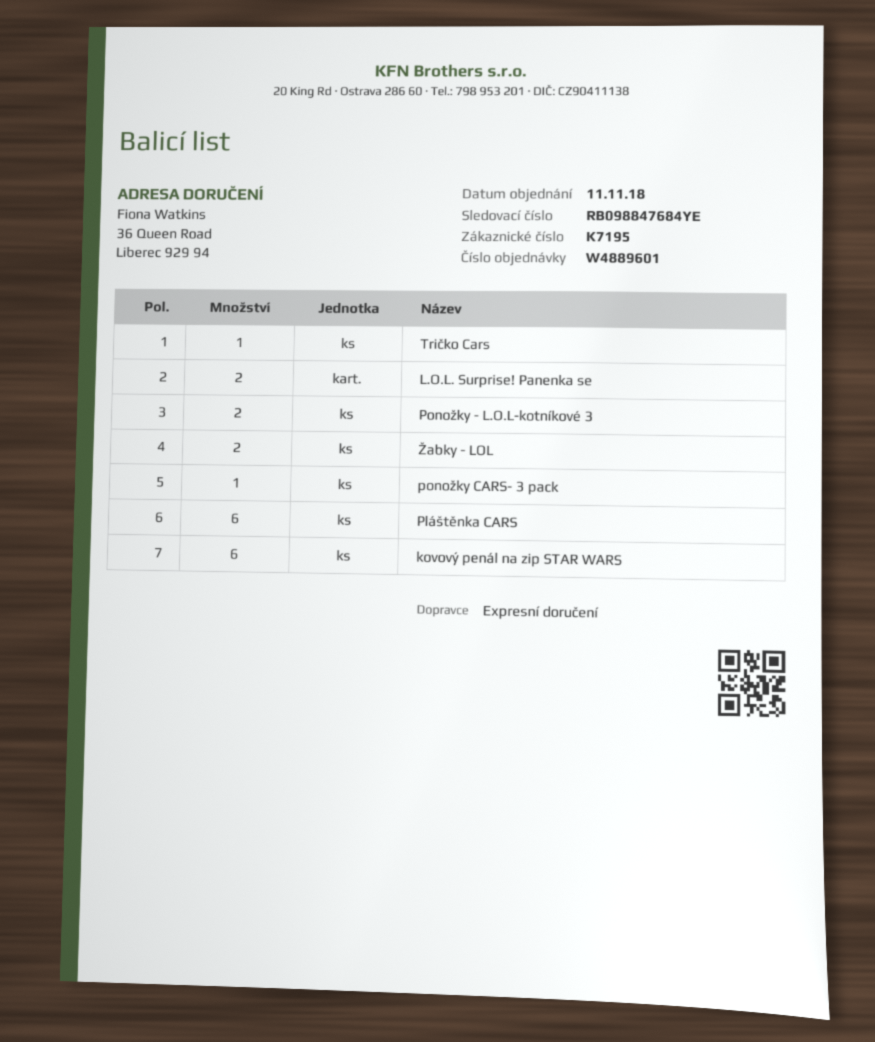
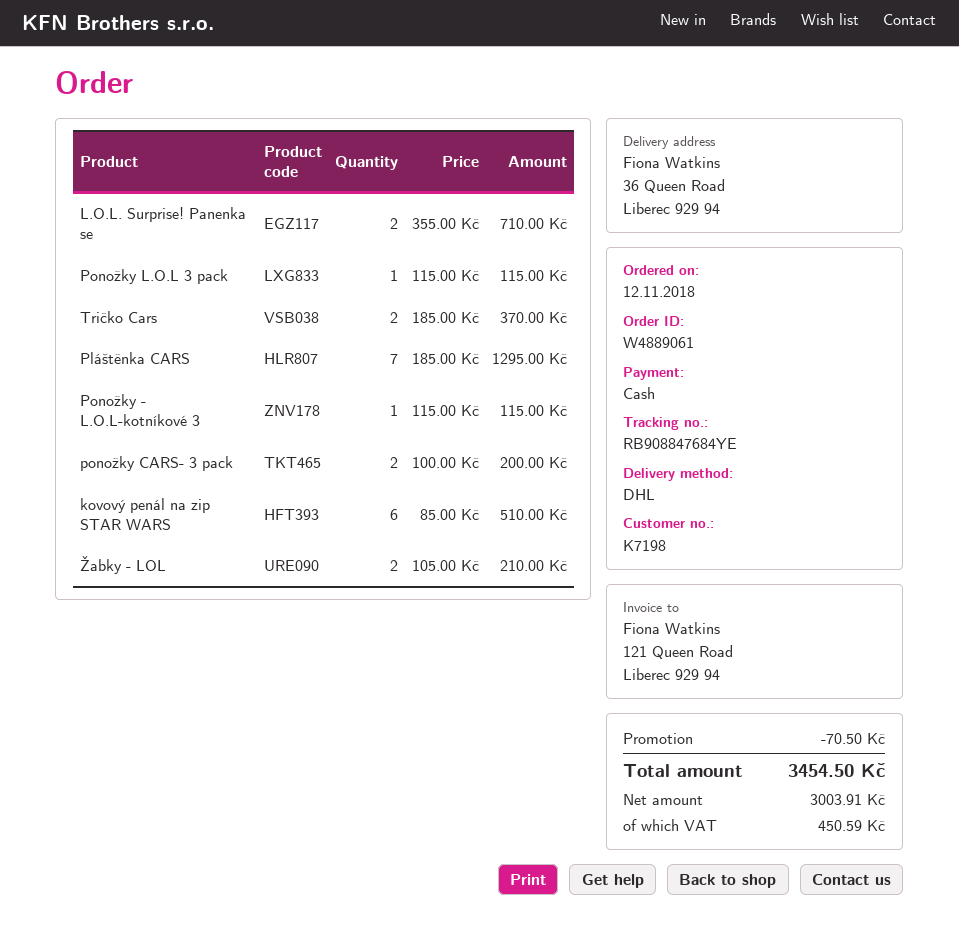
order number: W4889601 -> W4889061
order date: 2018-11-11 -> 2018-11-12
customer number: K7195 -> K7198
shipping method: express -> DHL
tracking number: RB098847684YE -> RB908847684YE
Tričko Cars: 1 -> 2
Ponožky - L.O.L-kotníkové 3: 2 -> 1
ponožky CARS- 3 pack: 1 -> 2
Pláštěnka CARS: 6 -> 7
Ponožky L.O.L 3 pack: none -> 1

